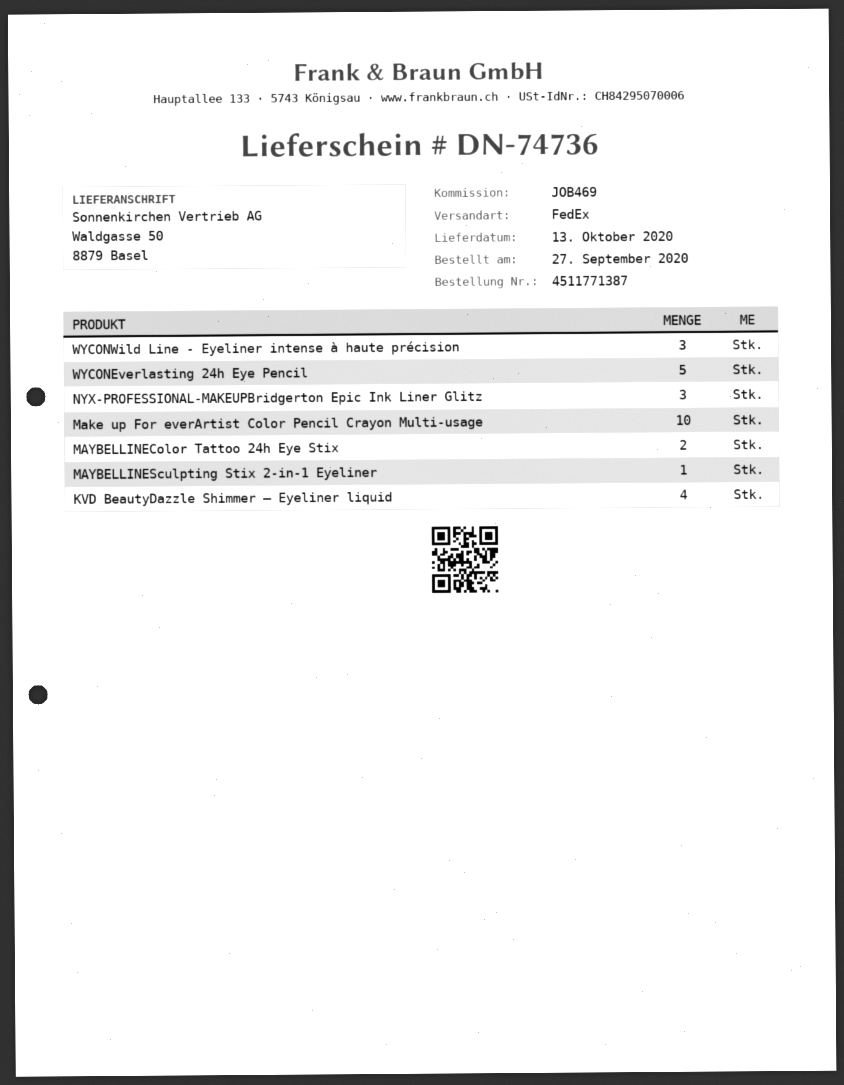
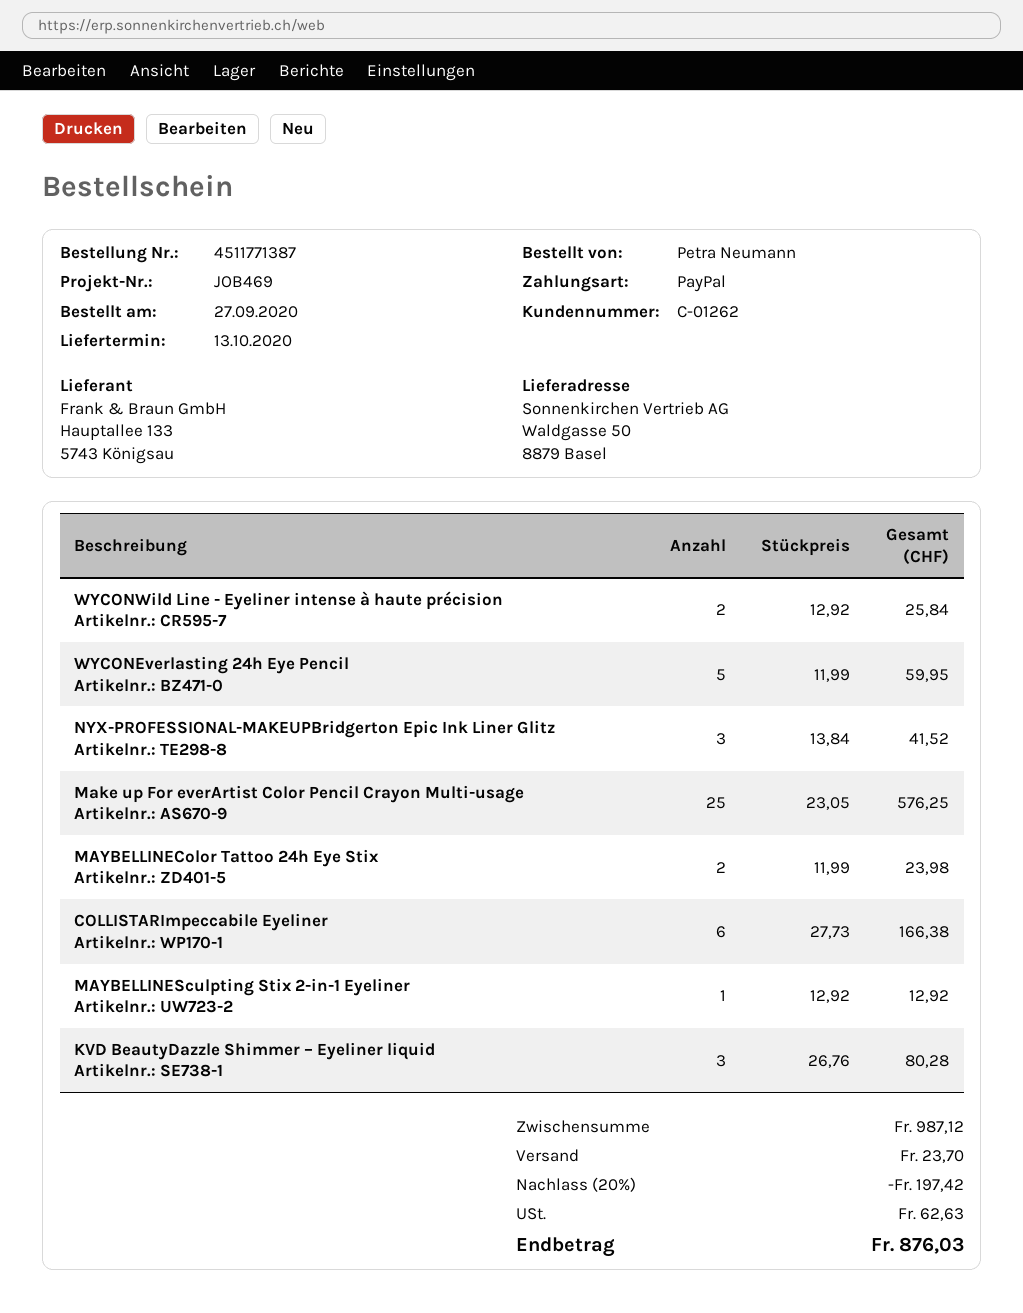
WYCONWild Line - Eyeliner intense à haute précision: 3 -> 2
Make up For everArtist Color Pencil Crayon Multi-usage: 10 -> 25
KVD BeautyDazzle Shimmer – Eyeliner liquid: 4 -> 3
COLLISTARImpeccabile Eyeliner: none -> 6

